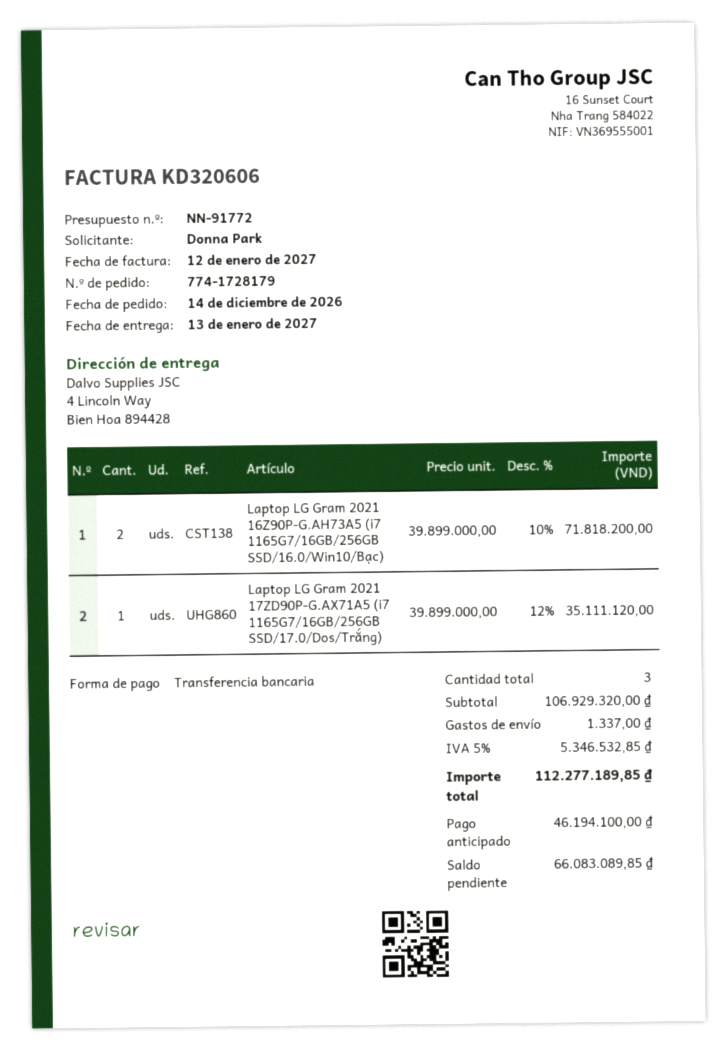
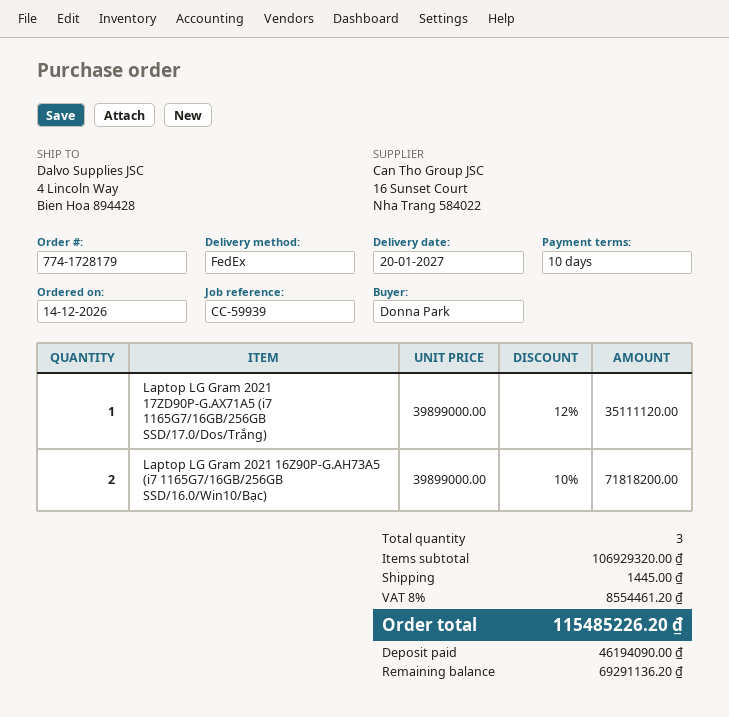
delivery date: 2027-01-13 -> 2027-01-20
shipping: 1337.00 -> 1445.00
tax: 5% = 5346532.85 -> 8% = 8554461.20
total: 112277189.85 -> 115485226.20
deposit: 46194100.00 -> 46194090.00
balance: 66083089.85 -> 69291136.20

